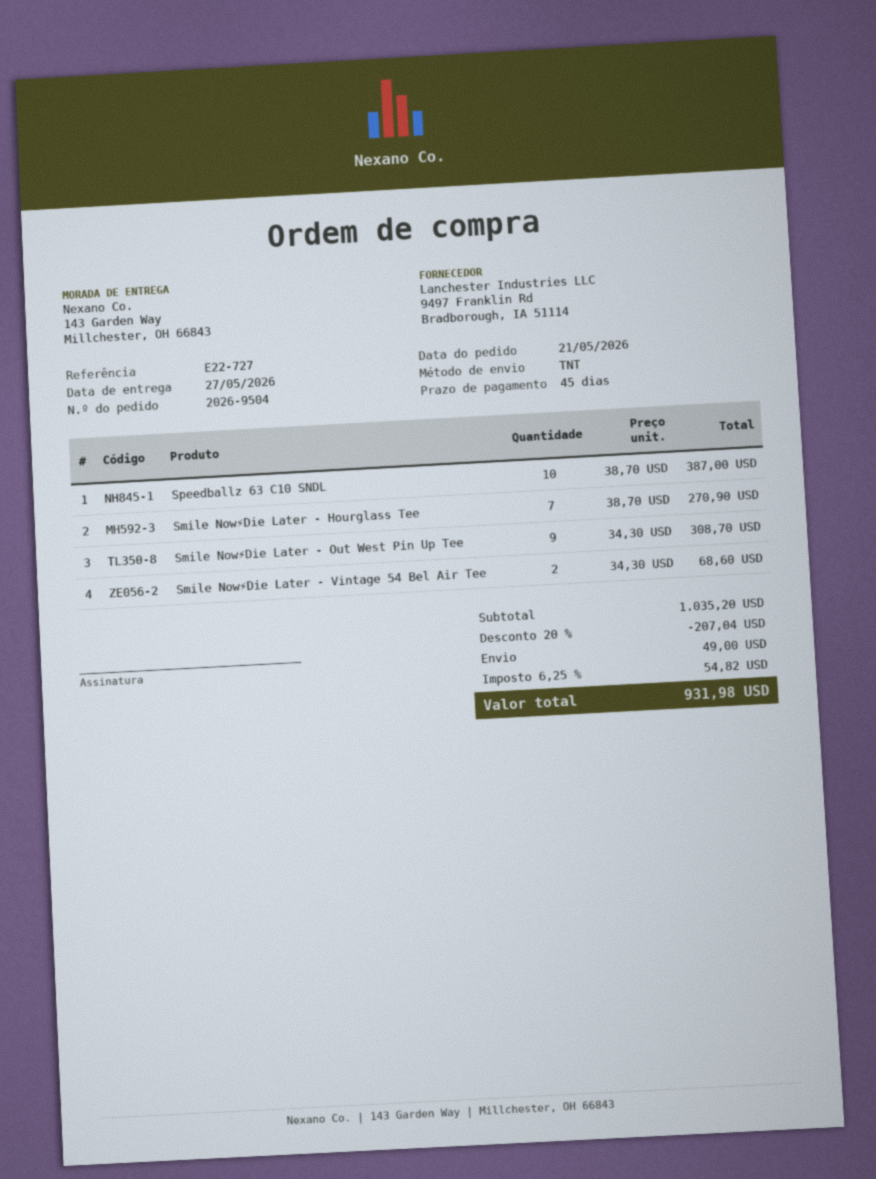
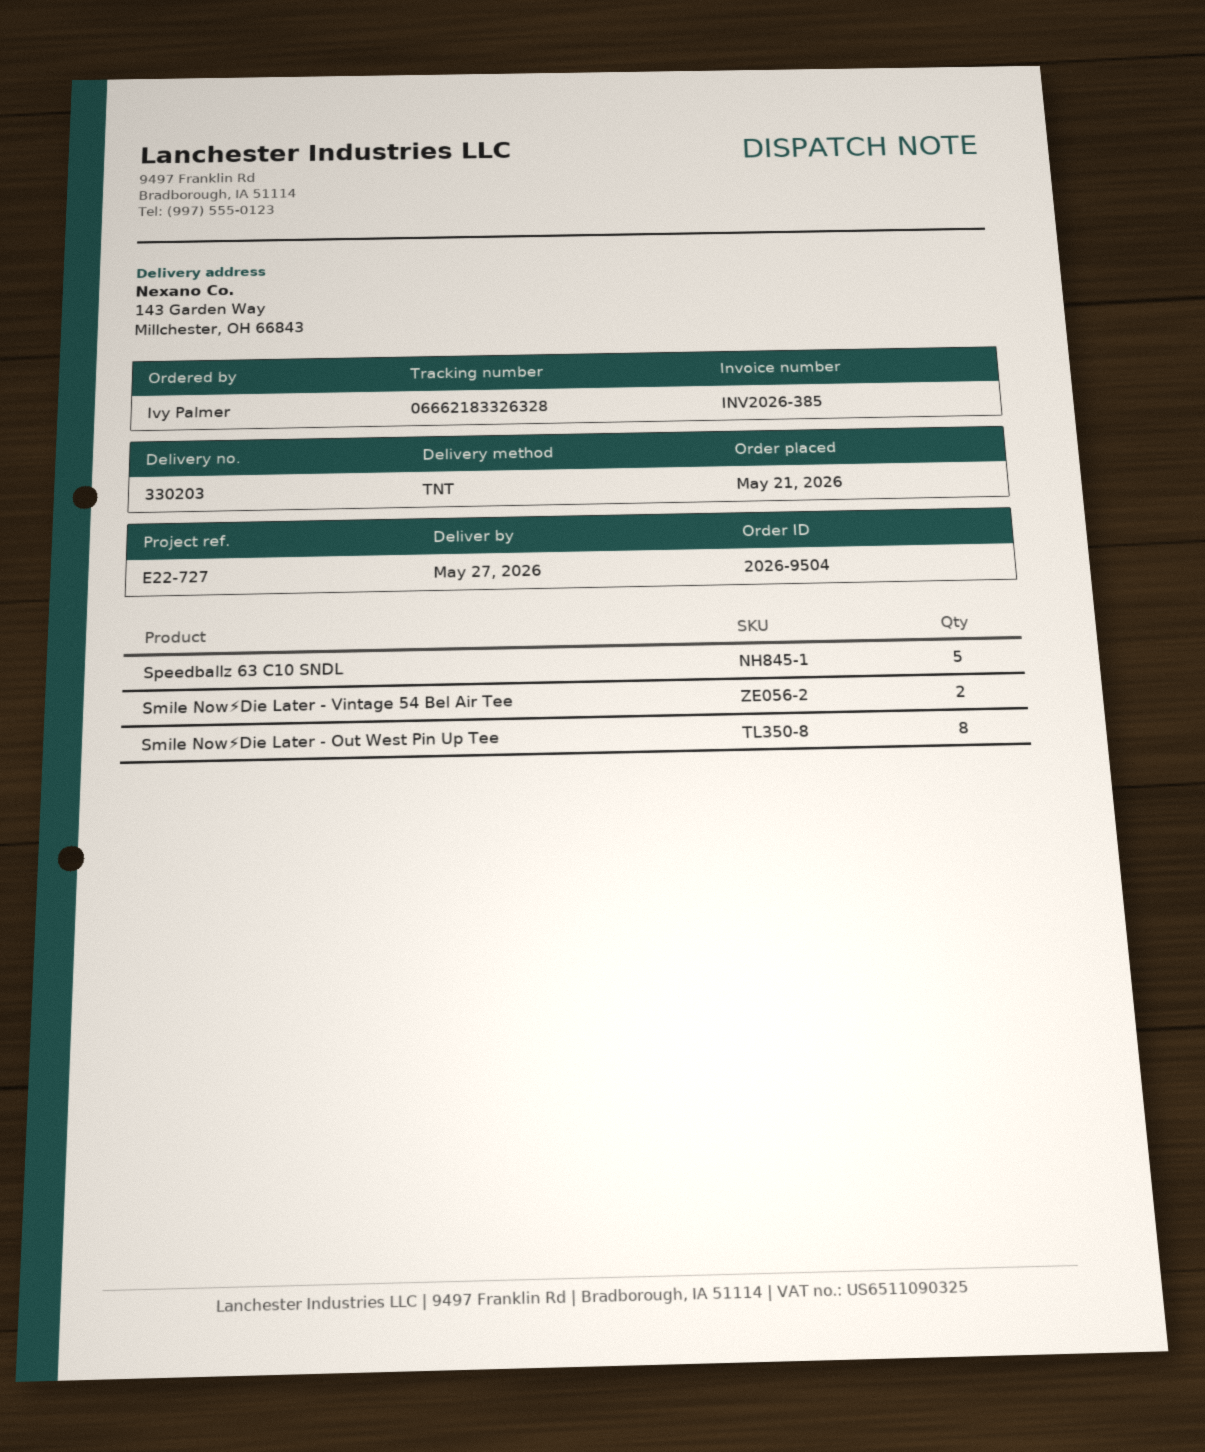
Speedballz 63 C10 SNDL: 10 -> 5
Smile Now⚡Die Later - Hourglass Tee: 7 -> none
Smile Now⚡Die Later - Out West Pin Up Tee: 9 -> 8

